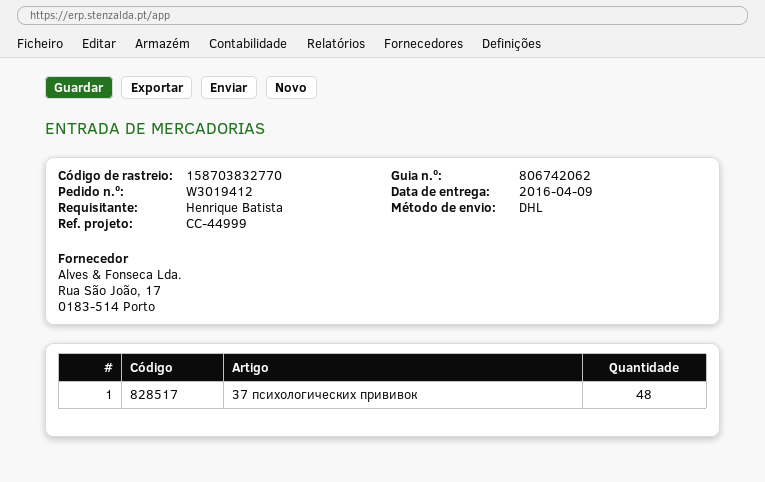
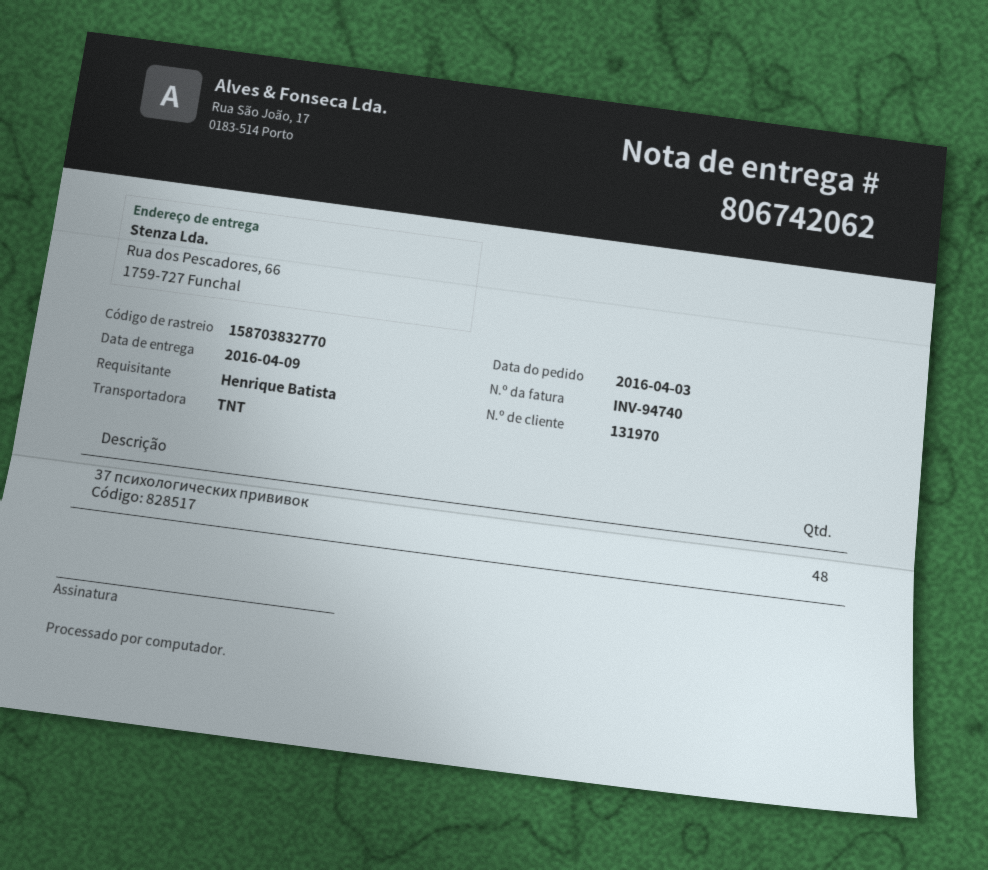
shipping method: DHL -> TNT

